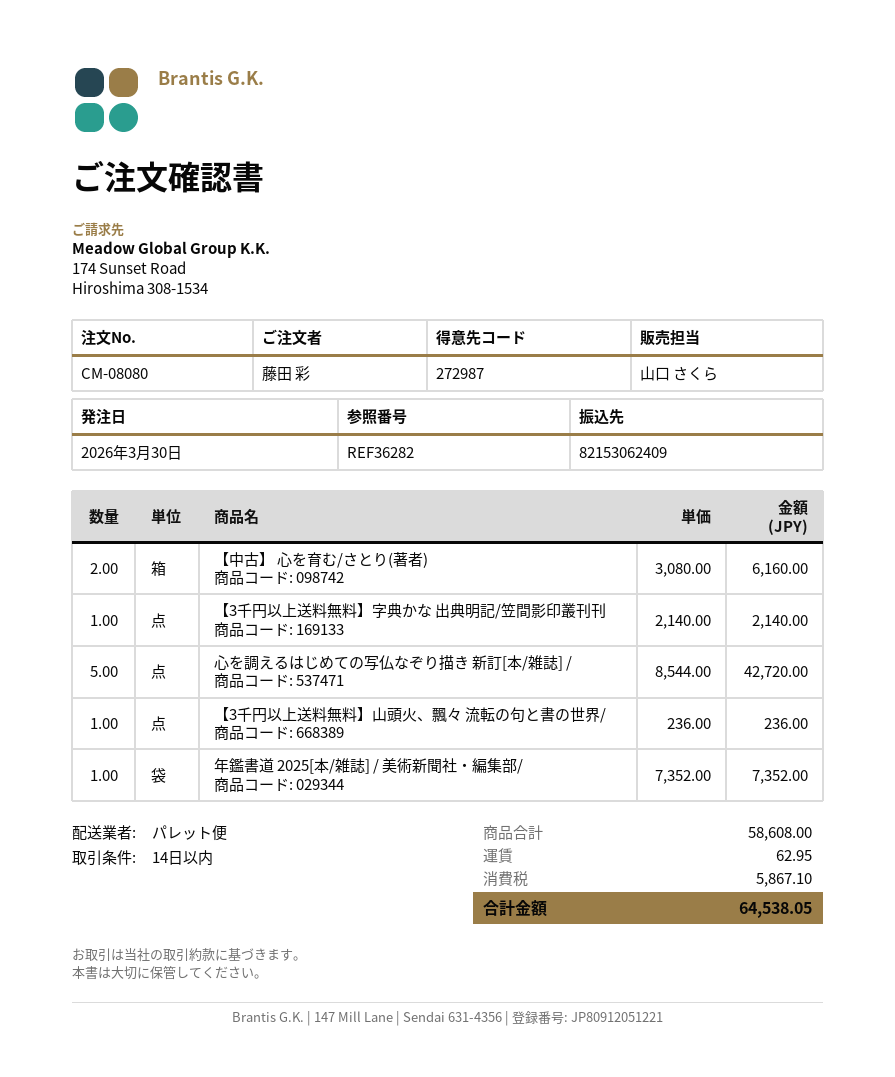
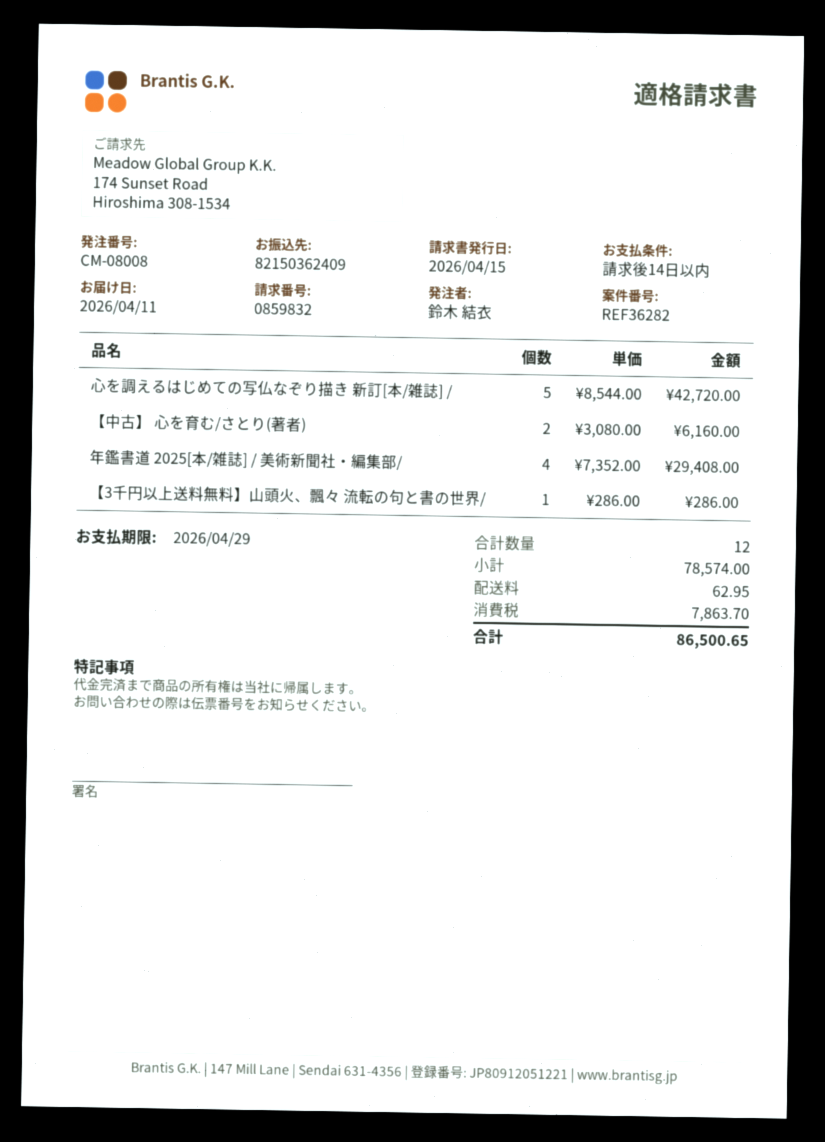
order number: CM-08080 -> CM-08008
ordered by: 藤田 彩 -> 鈴木 結衣
bank account: 82153062409 -> 82150362409
【3千円以上送料無料】字典かな 出典明記/笠間影印叢刊刊: 1 x 2140.00 = 2140.00 -> none
【3千円以上送料無料】山頭火、飄々 流転の句と書の世界/: 1 x 236.00 = 236.00 -> 1 x 286.00 = 286.00
年鑑書道 2025[本/雑誌] / 美術新聞社・編集部/: 1 x 7352.00 = 7352.00 -> 4 x 7352.00 = 29408.00
subtotal: 58608.00 -> 78574.00
tax: 5867.10 -> 7863.70
total: 64538.05 -> 86500.65

